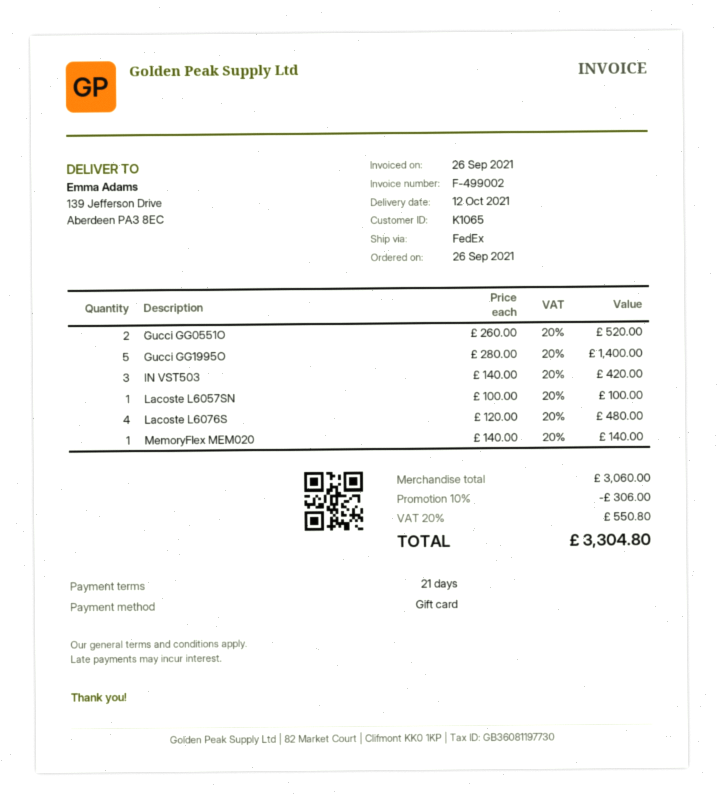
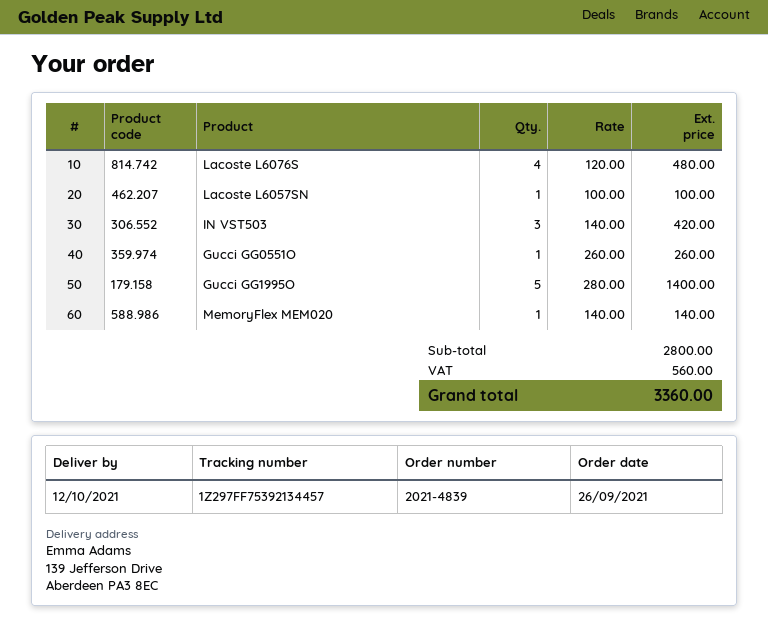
Gucci GG0551O: 2 x 260.00 = 520.00 -> 1 x 260.00 = 260.00
subtotal: 3060.00 -> 2800.00
discount: 10% = 306.00 -> none
tax: 550.80 -> 560.00
total: 3304.80 -> 3360.00

